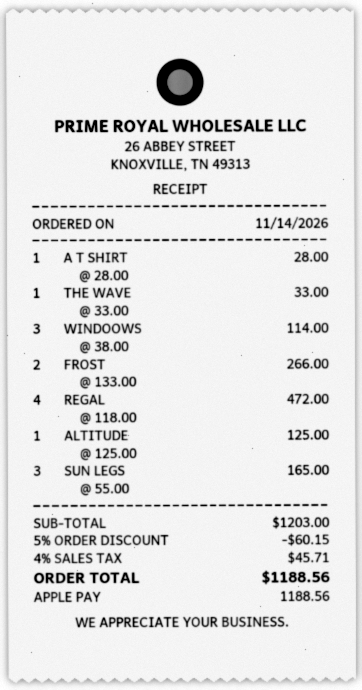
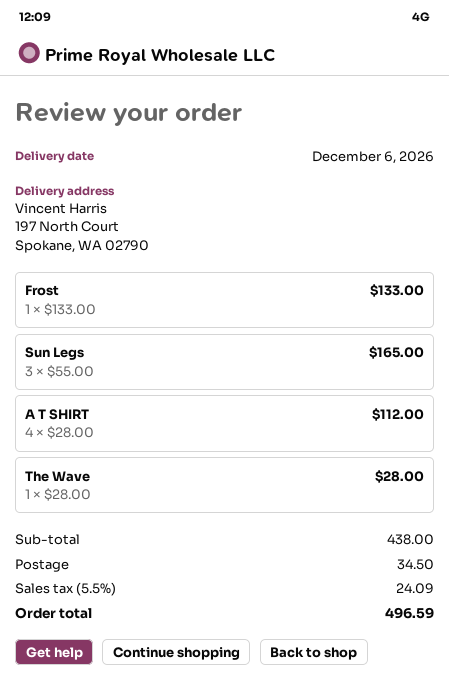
A T SHIRT: 1 x 28.00 = 28.00 -> 4 x 28.00 = 112.00
THE WAVE: 1 x 33.00 = 33.00 -> 1 x 28.00 = 28.00
WINDOOWS: 3 x 38.00 = 114.00 -> none
FROST: 2 x 133.00 = 266.00 -> 1 x 133.00 = 133.00
REGAL: 4 x 118.00 = 472.00 -> none
ALTITUDE: 1 x 125.00 = 125.00 -> none
subtotal: 1203.00 -> 438.00
discount: 5% = 60.15 -> none
shipping: none -> 34.50
tax: 4% = 45.71 -> 5.5% = 24.09
total: 1188.56 -> 496.59

